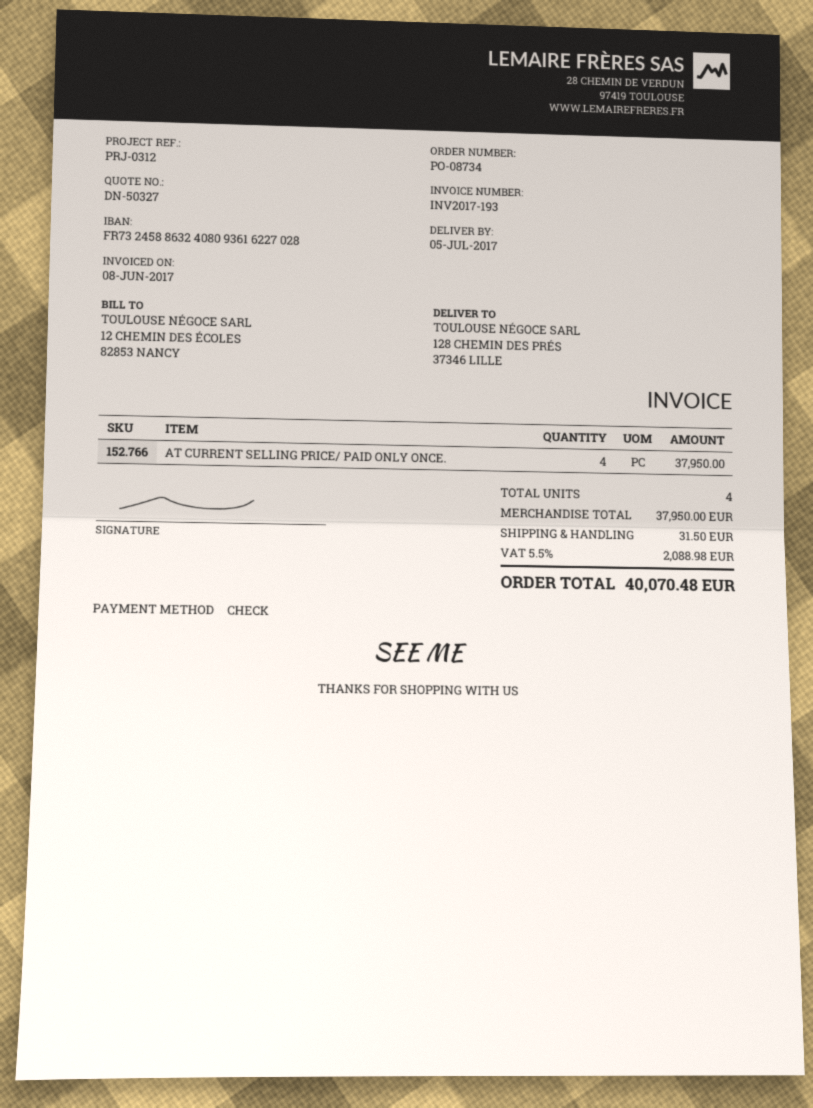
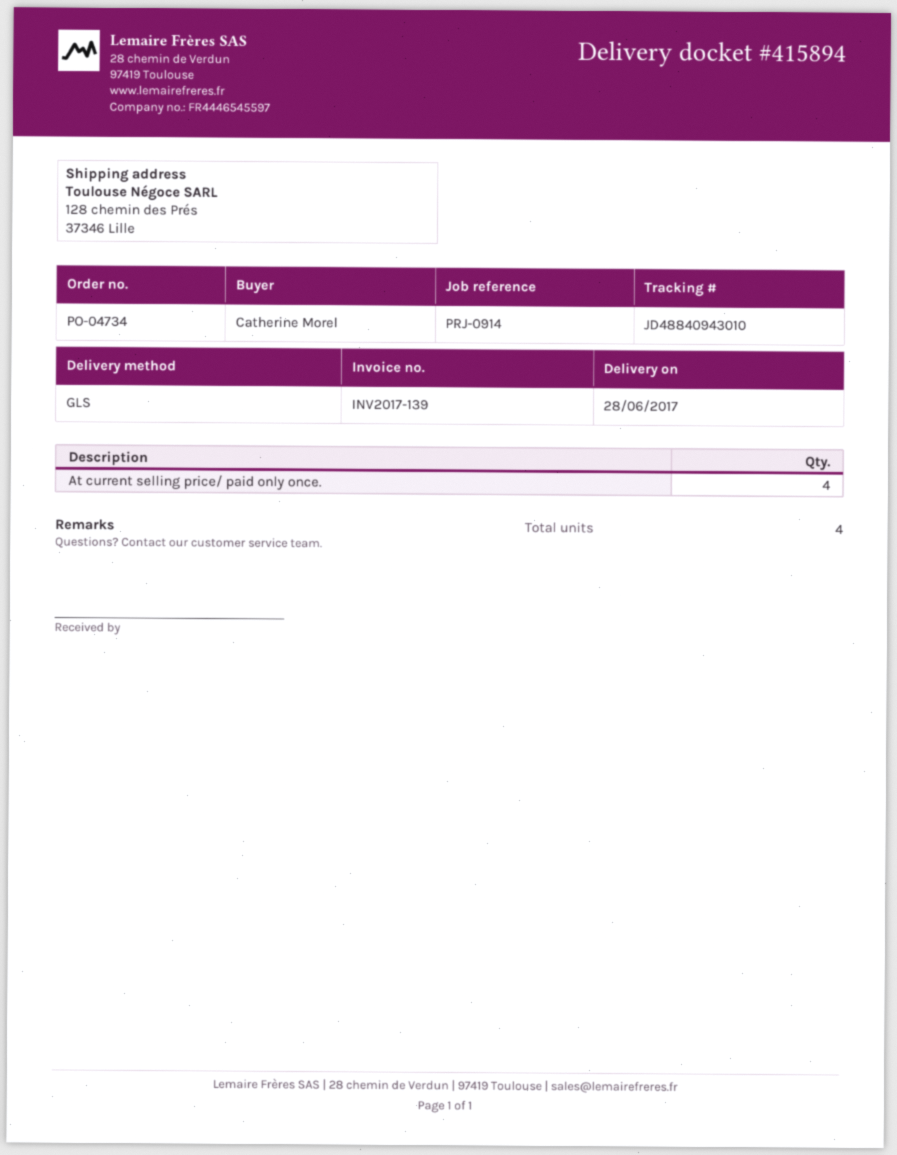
order number: PO-08734 -> PO-04734
delivery date: 2017-07-05 -> 2017-06-28
invoice number: INV2017-193 -> INV2017-139
reference: PRJ-0312 -> PRJ-0914

